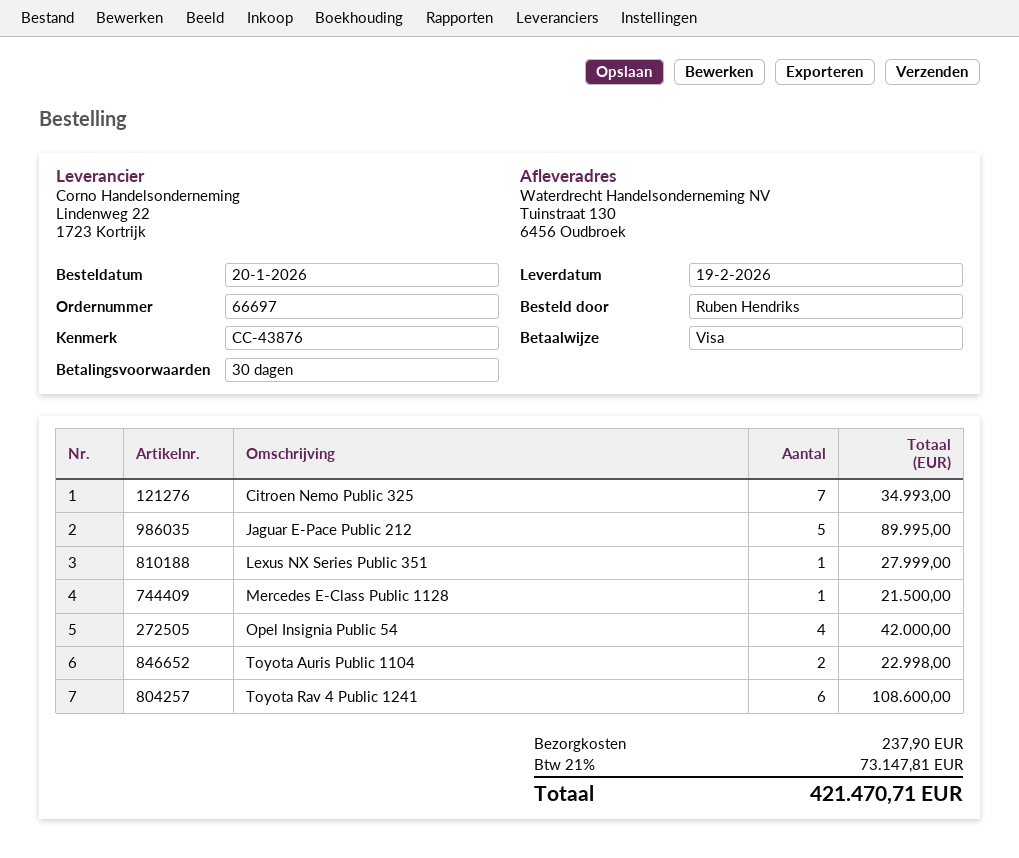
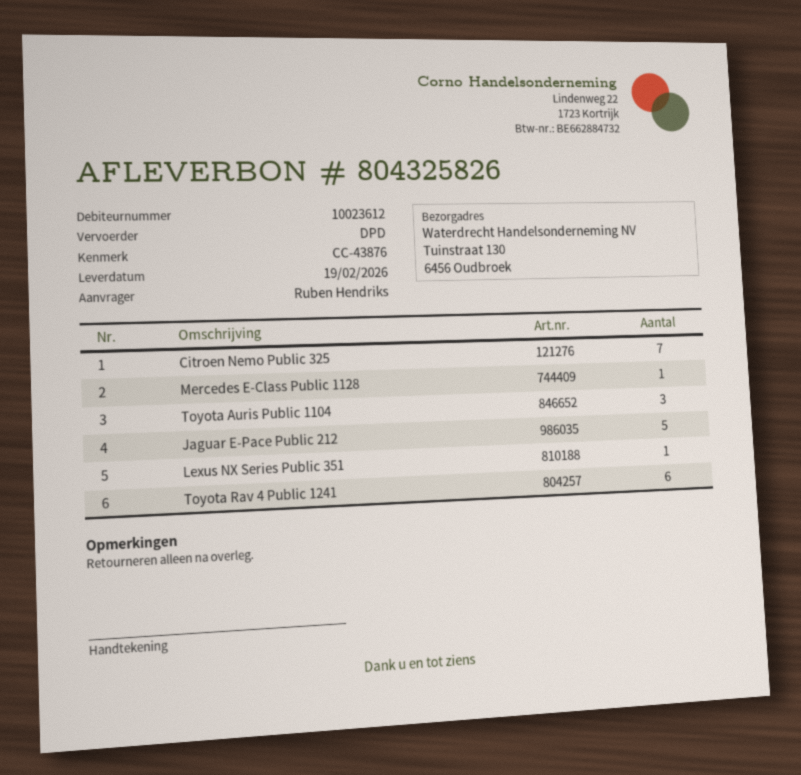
Opel Insignia Public 54: 4 -> none
Toyota Auris Public 1104: 2 -> 3

